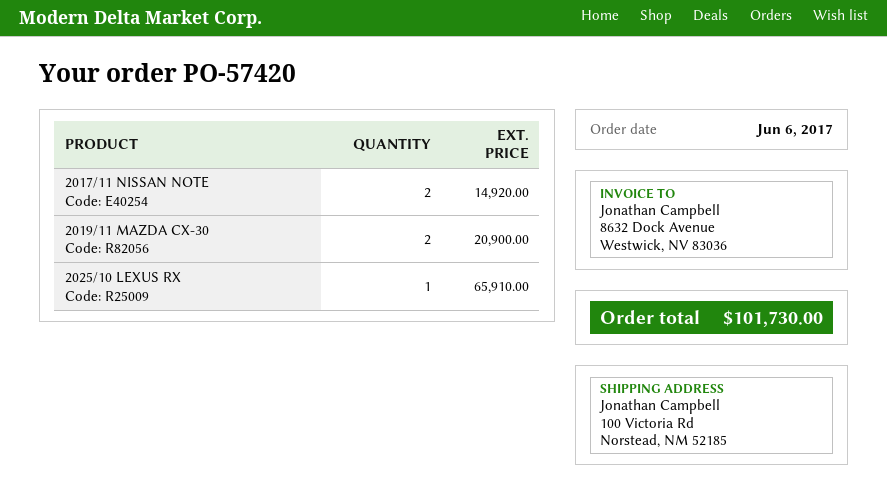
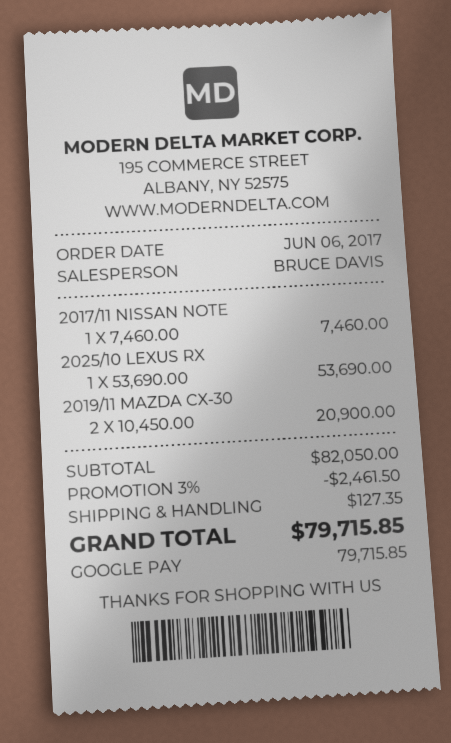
2017/11 NISSAN NOTE: 2 for 14920.00 -> 1 for 7460.00
2025/10 LEXUS RX: 1 for 65910.00 -> 1 for 53690.00
discount: none -> 3% = 2461.50
shipping: none -> 127.35
total: 101730.00 -> 79715.85

